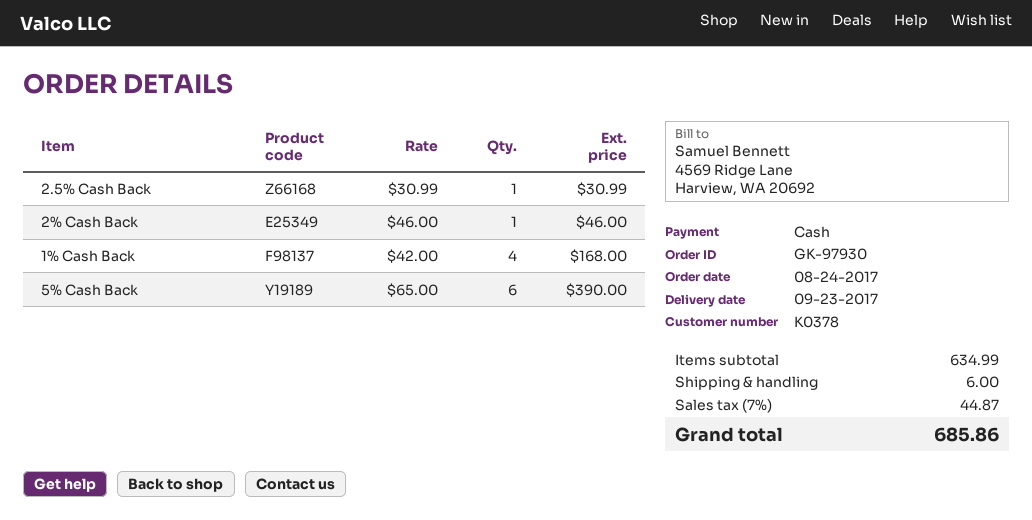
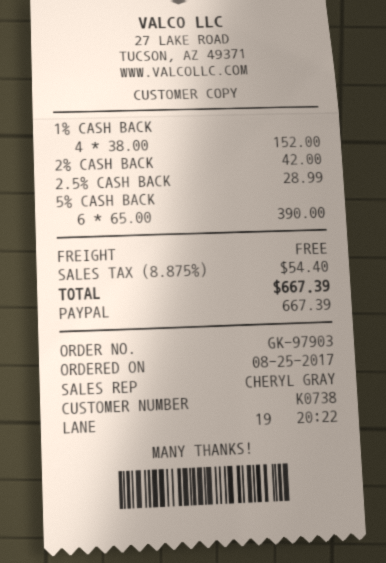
order number: GK-97930 -> GK-97903
order date: 2017-08-24 -> 2017-08-25
customer number: K0378 -> K0738
payment method: cash -> PayPal
2.5% Cash Back: 1 x 30.99 = 30.99 -> 1 x 28.99 = 28.99
2% Cash Back: 1 x 46.00 = 46.00 -> 1 x 42.00 = 42.00
1% Cash Back: 4 x 42.00 = 168.00 -> 4 x 38.00 = 152.00
shipping: 6.00 -> 0.00
tax: 7% = 44.87 -> 8.875% = 54.40
total: 685.86 -> 667.39

